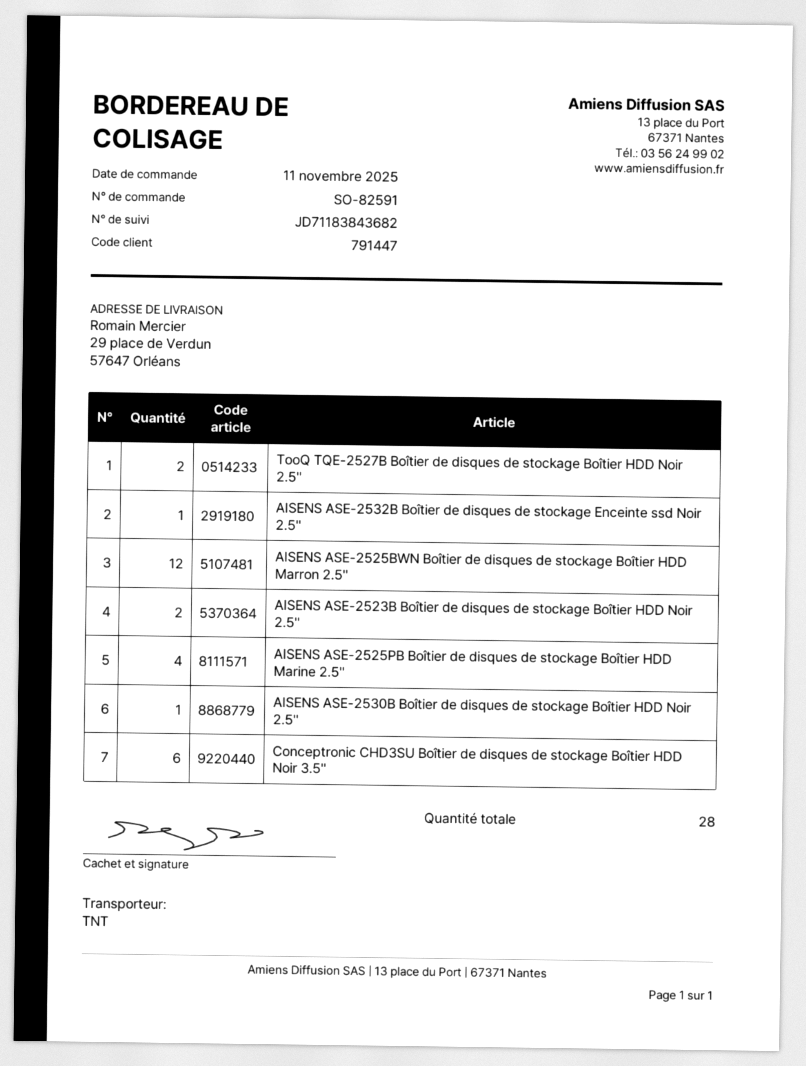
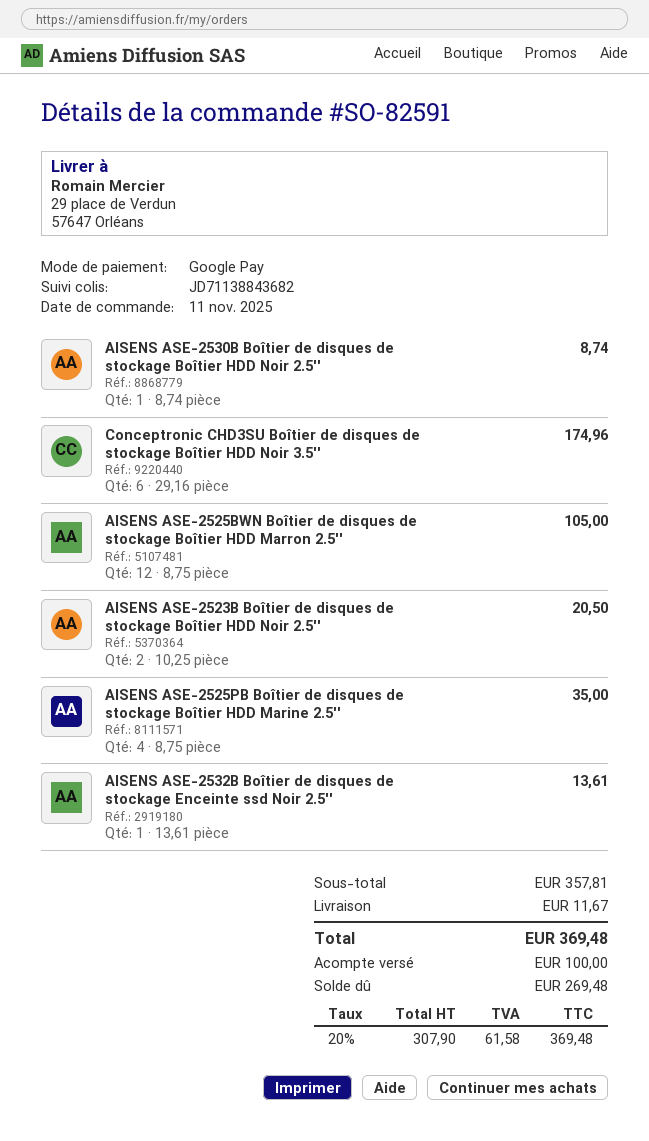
tracking number: JD71183843682 -> JD71138843682
TooQ TQE-2527B Boîtier de disques de stockage Boîtier HDD Noir 2.5'': 2 -> none

